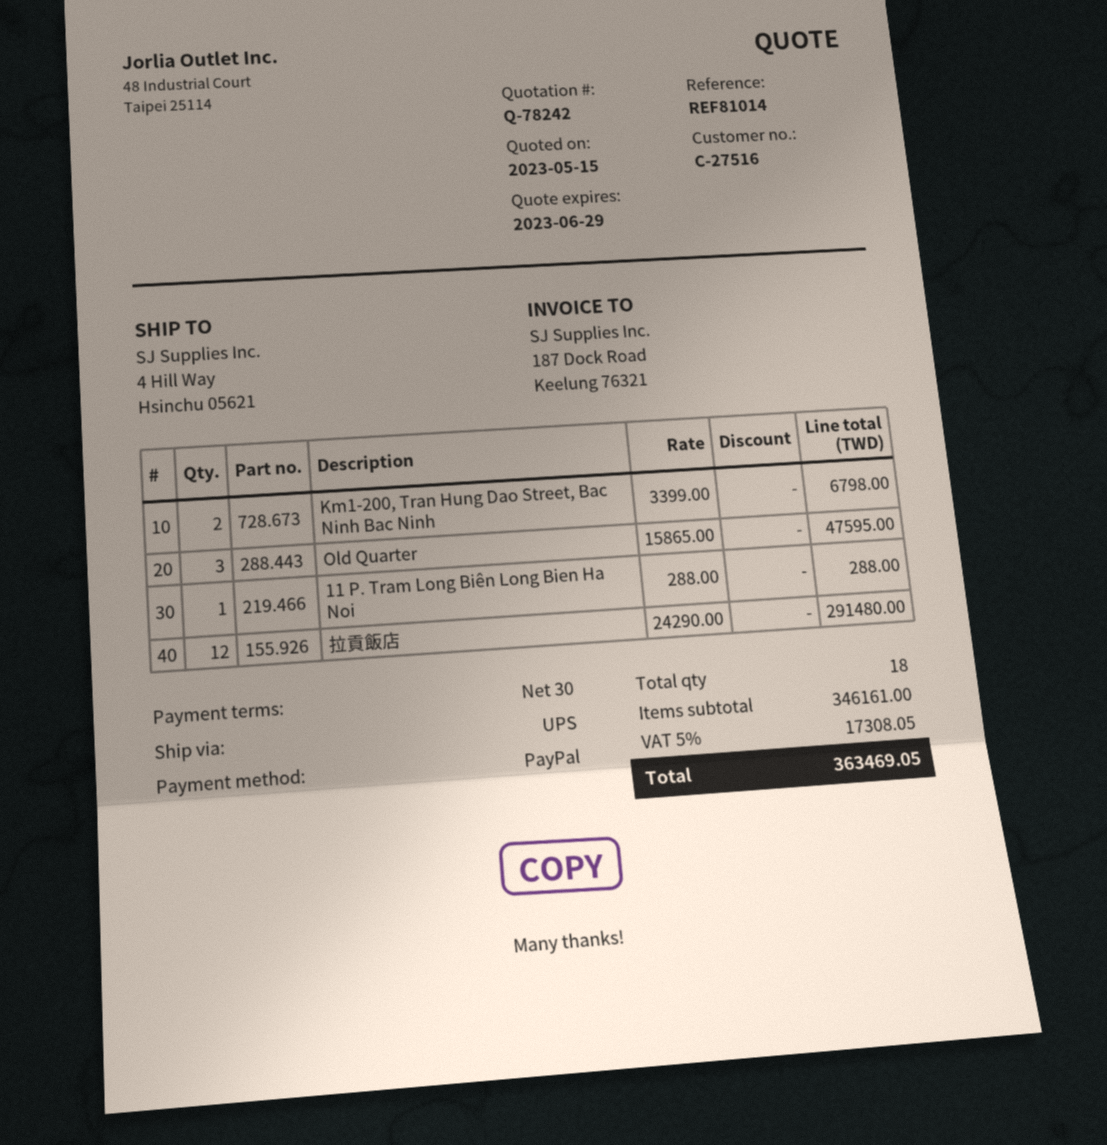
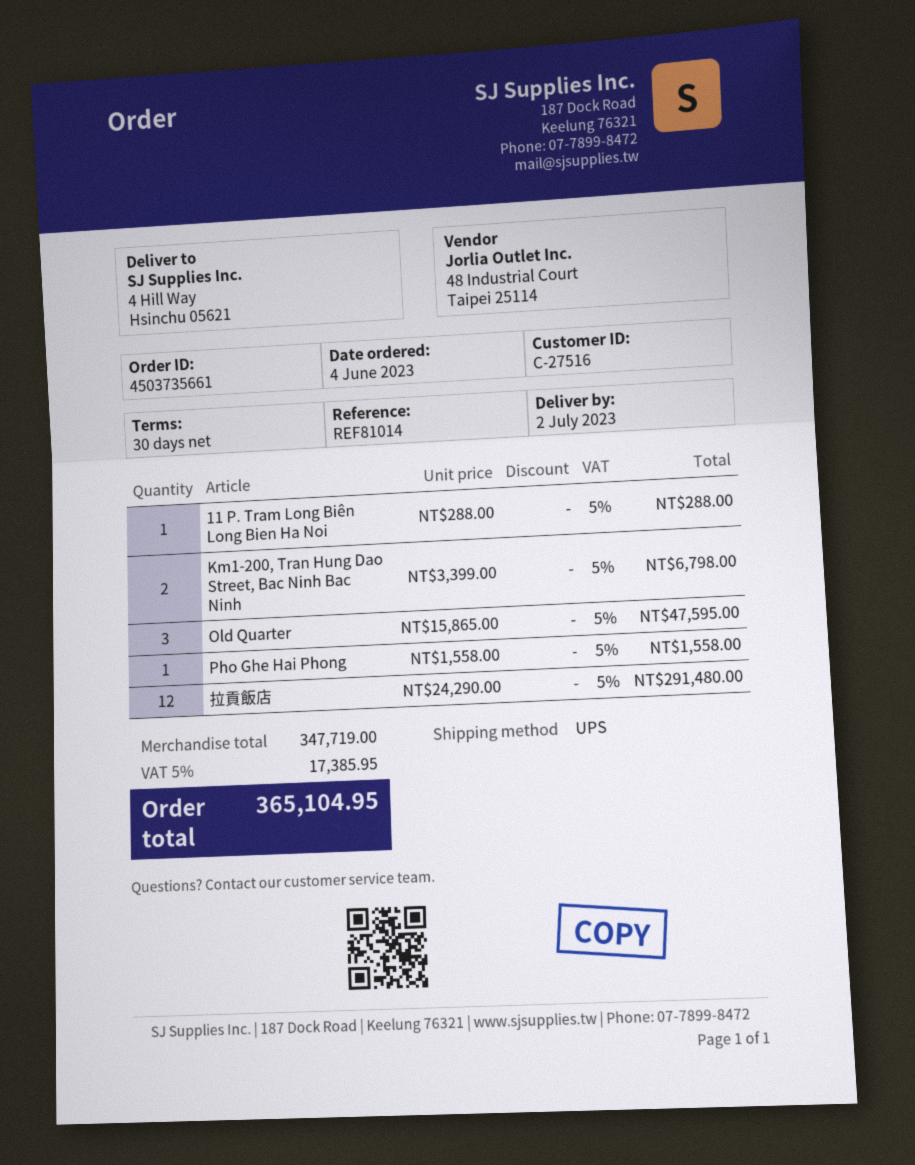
Pho Ghe Hai Phong: none -> 1 x 1558.00 = 1558.00
subtotal: 346161.00 -> 347719.00
tax: 5% = 17308.05 -> 5% = 17385.95
total: 363469.05 -> 365104.95

